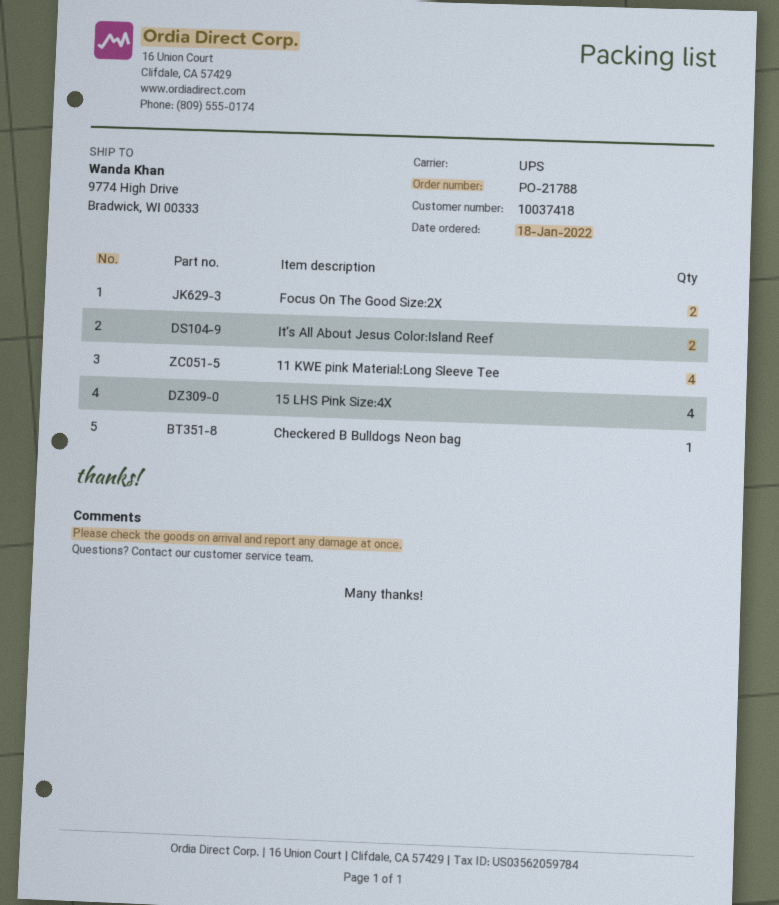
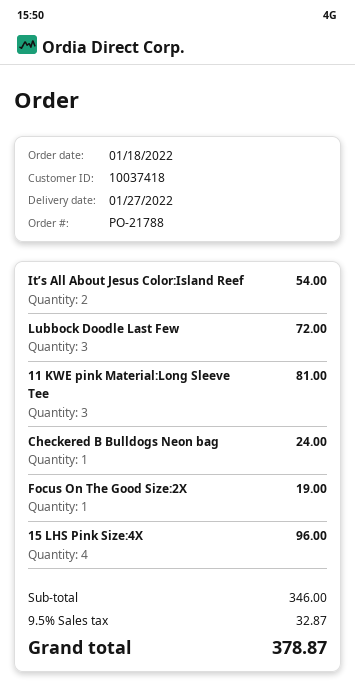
Focus On The Good Size:2X: 2 -> 1
11 KWE pink Material:Long Sleeve Tee: 4 -> 3
Lubbock Doodle Last Few: none -> 3

